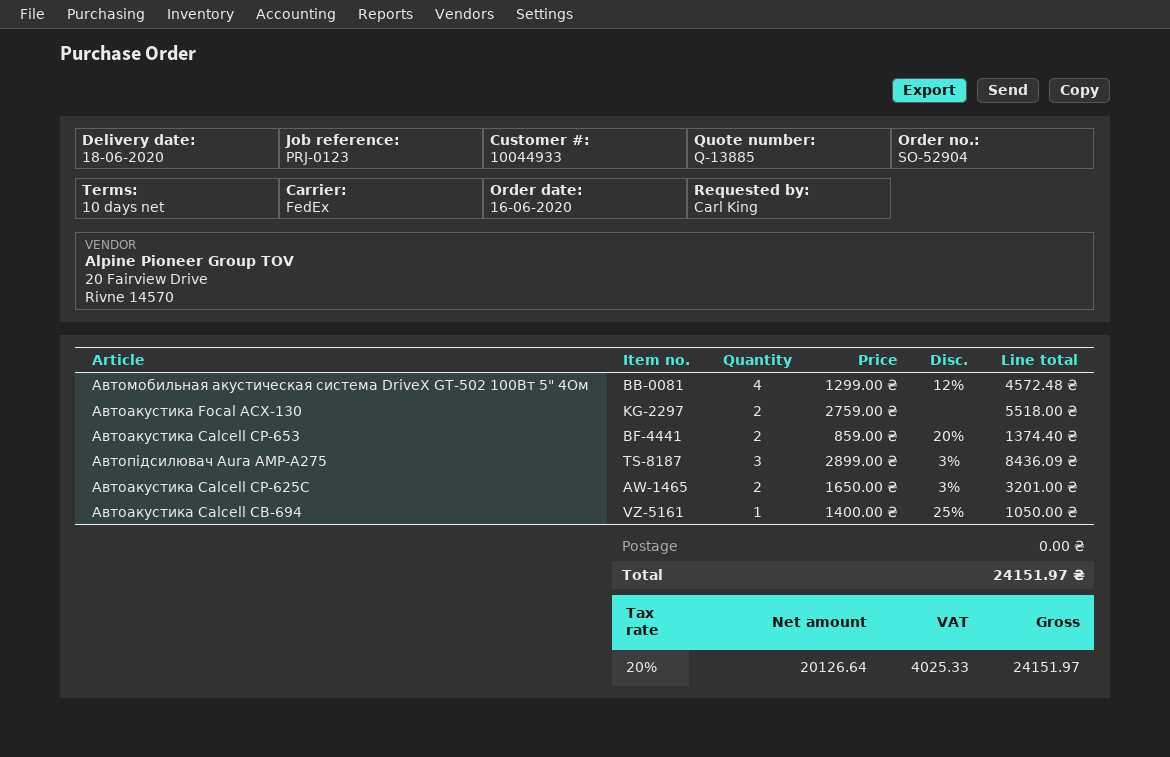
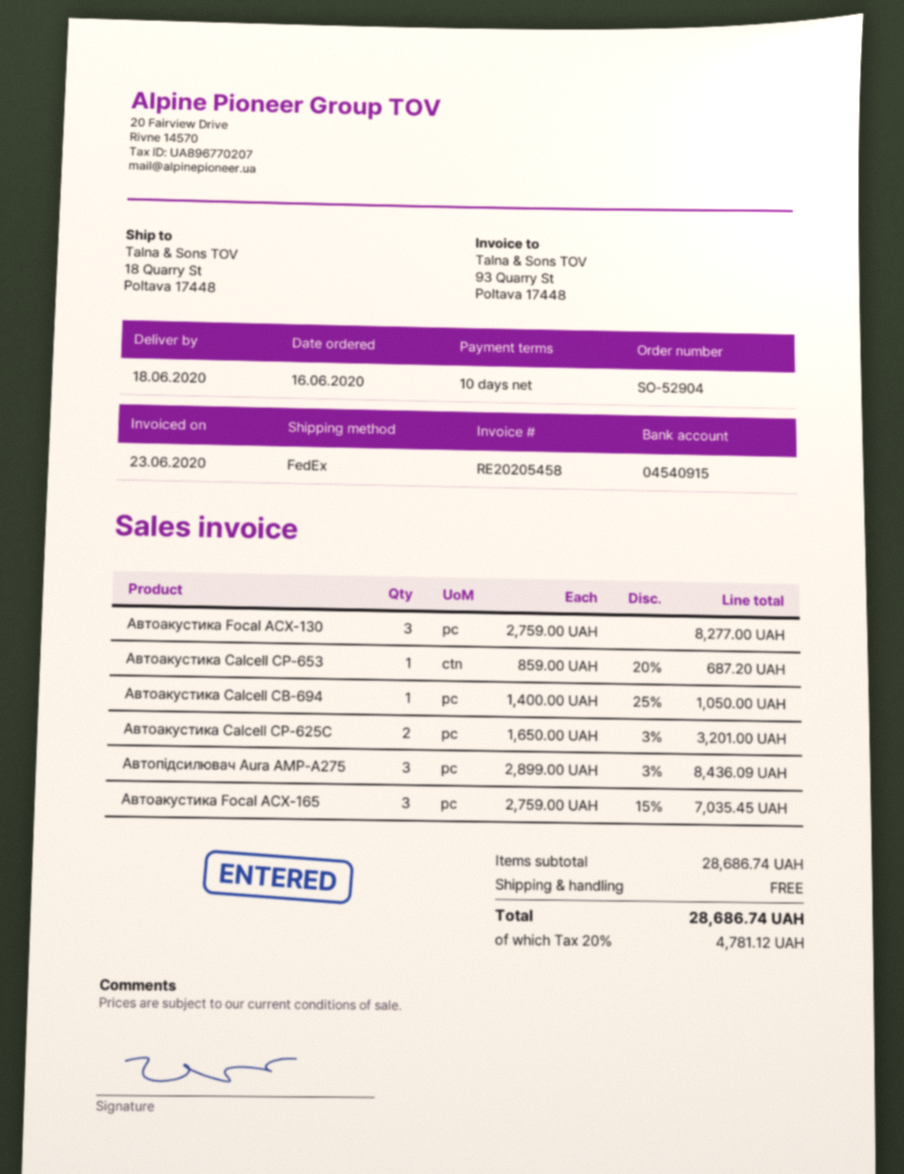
Автомобильная акустическая система DriveX GT-502 100Вт 5" 4Ом: 4 x 1299.00 - 12% = 4572.48 -> none
Автоакустика Focal ACX-130: 2 x 2759.00 = 5518.00 -> 3 x 2759.00 = 8277.00
Автоакустика Calcell CP-653: 2 x 859.00 - 20% = 1374.40 -> 1 x 859.00 - 20% = 687.20
Автоакустика Focal ACX-165: none -> 3 x 2759.00 - 15% = 7035.45
tax: 20% = 4025.33 -> 20% = 4781.12
total: 24151.97 -> 28686.74

